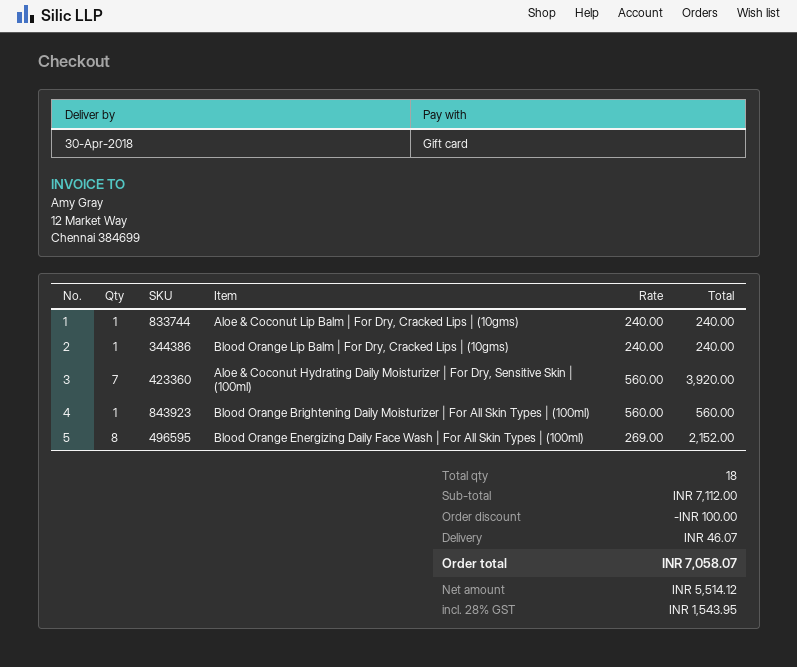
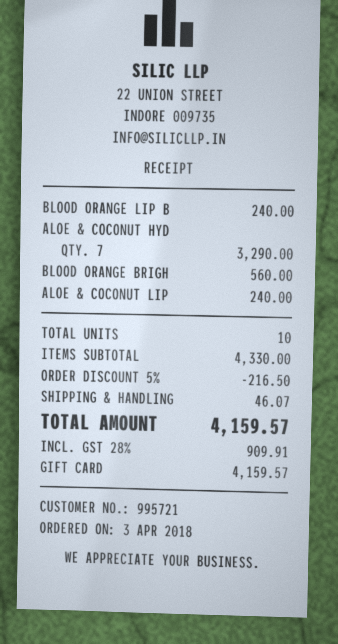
Aloe & Coconut Hydrating Daily Moisturizer | For Dry, Sensitive Skin | (100ml): 7 for 3920.00 -> 7 for 3290.00
Blood Orange Energizing Daily Face Wash | For All Skin Types | (100ml): 8 for 2152.00 -> none
total quantity: 18 -> 10
subtotal: 7112.00 -> 4330.00
discount: 100.00 -> 216.50
tax: 28% = 1543.95 -> 28% = 909.91
total: 7058.07 -> 4159.57

